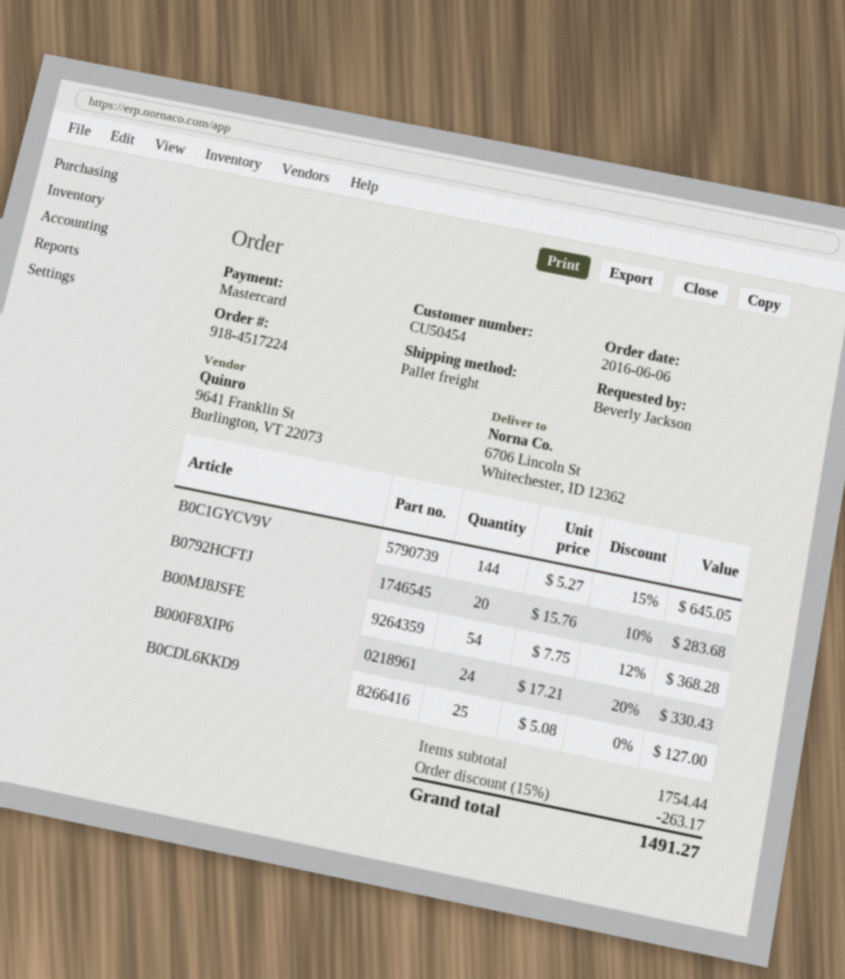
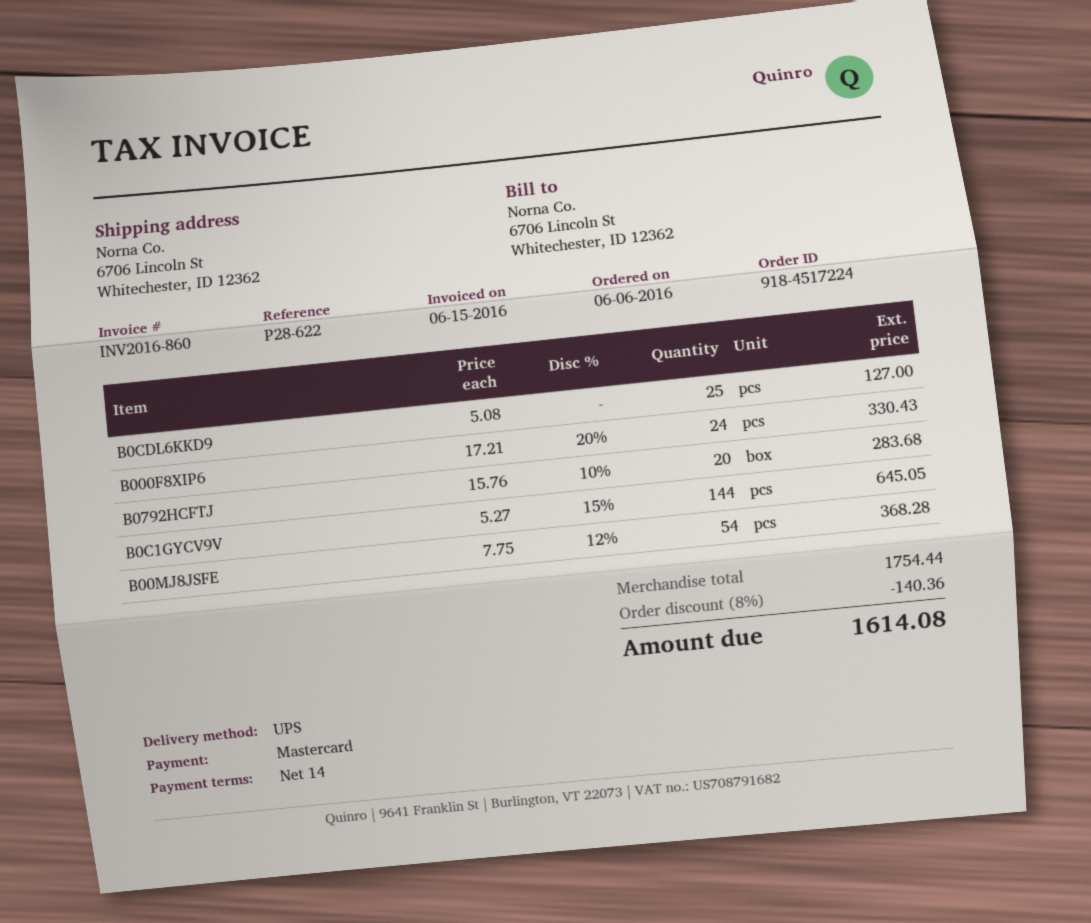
shipping method: pallet freight -> UPS
discount: 15% = 263.17 -> 8% = 140.36
total: 1491.27 -> 1614.08

